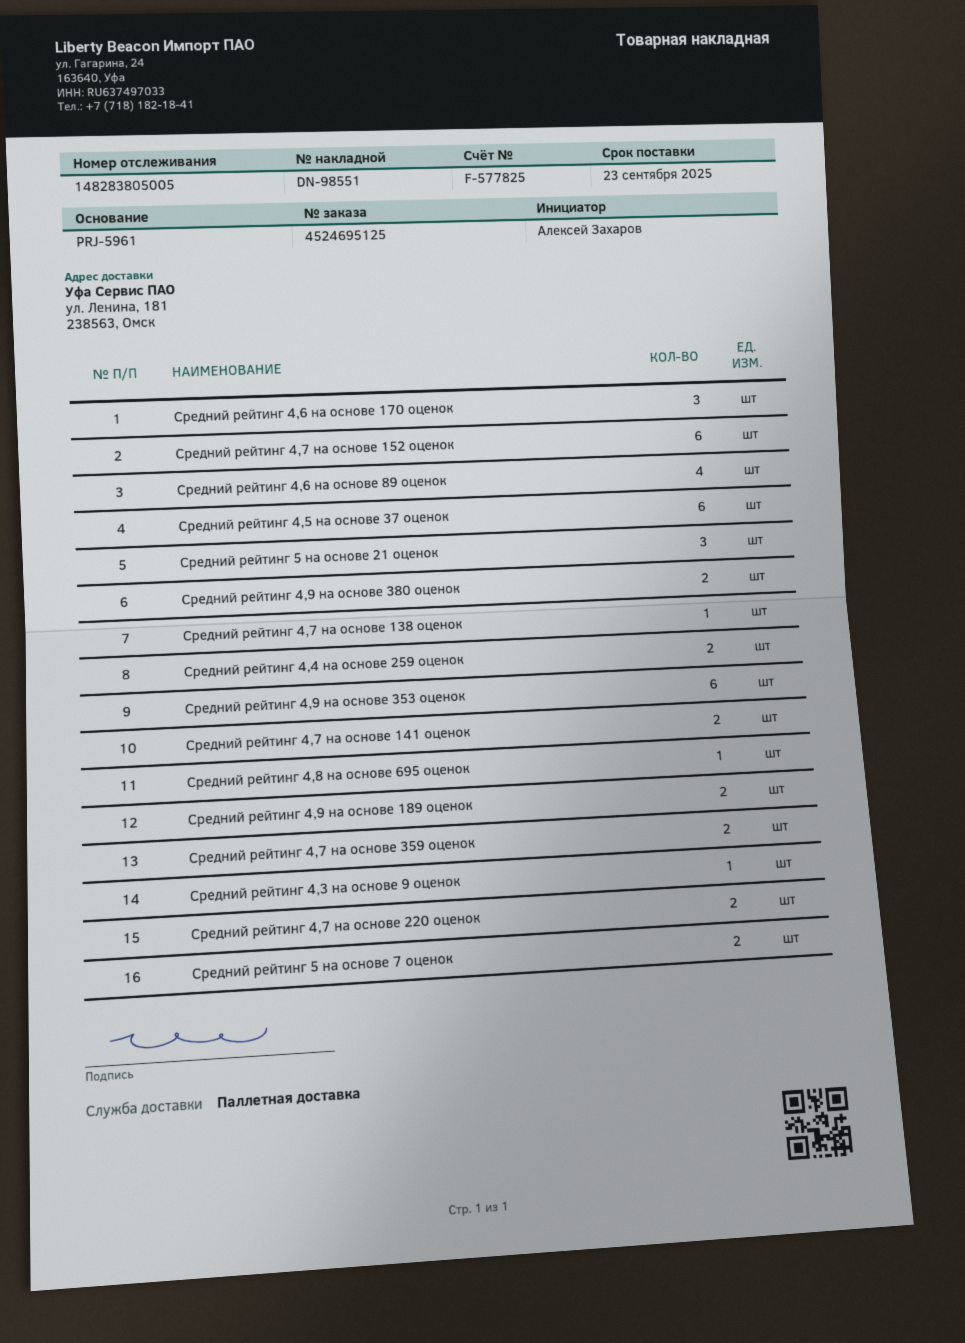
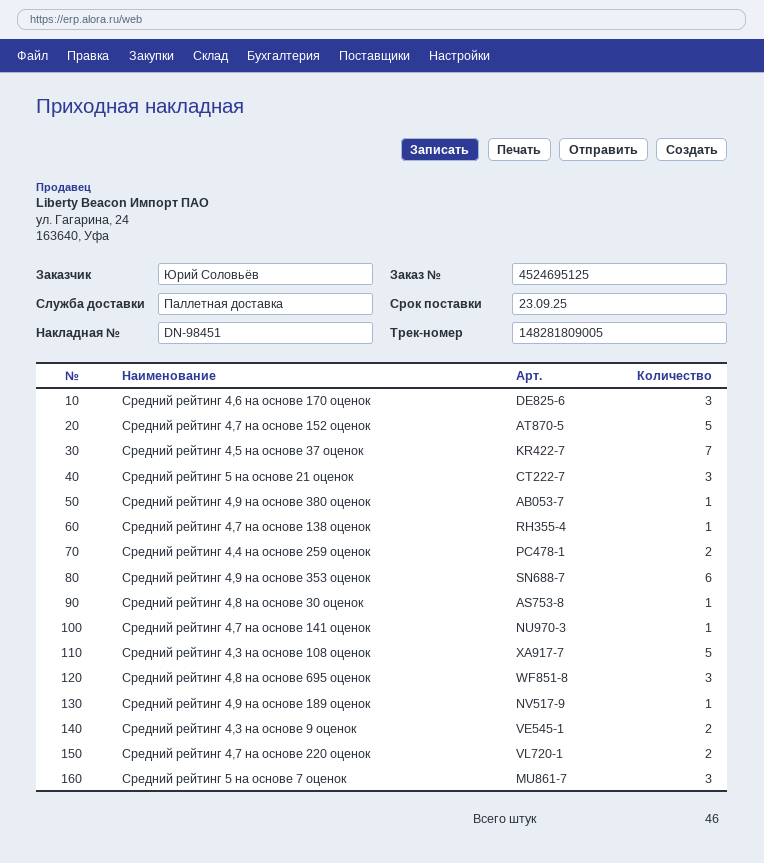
delivery note number: DN-98551 -> DN-98451
ordered by: Алексей Захаров -> Юрий Соловьёв
tracking number: 148283805005 -> 148281809005
Средний рейтинг 4,7 на основе 152 оценок: 6 -> 5
Средний рейтинг 4,6 на основе 89 оценок: 4 -> none
Средний рейтинг 4,5 на основе 37 оценок: 6 -> 7
Средний рейтинг 4,9 на основе 380 оценок: 2 -> 1
Средний рейтинг 4,7 на основе 141 оценок: 2 -> 1
Средний рейтинг 4,8 на основе 695 оценок: 1 -> 3
Средний рейтинг 4,9 на основе 189 оценок: 2 -> 1
Средний рейтинг 4,7 на основе 359 оценок: 2 -> none
Средний рейтинг 4,3 на основе 9 оценок: 1 -> 2
Средний рейтинг 5 на основе 7 оценок: 2 -> 3
Средний рейтинг 4,8 на основе 30 оценок: none -> 1
Средний рейтинг 4,3 на основе 108 оценок: none -> 5

